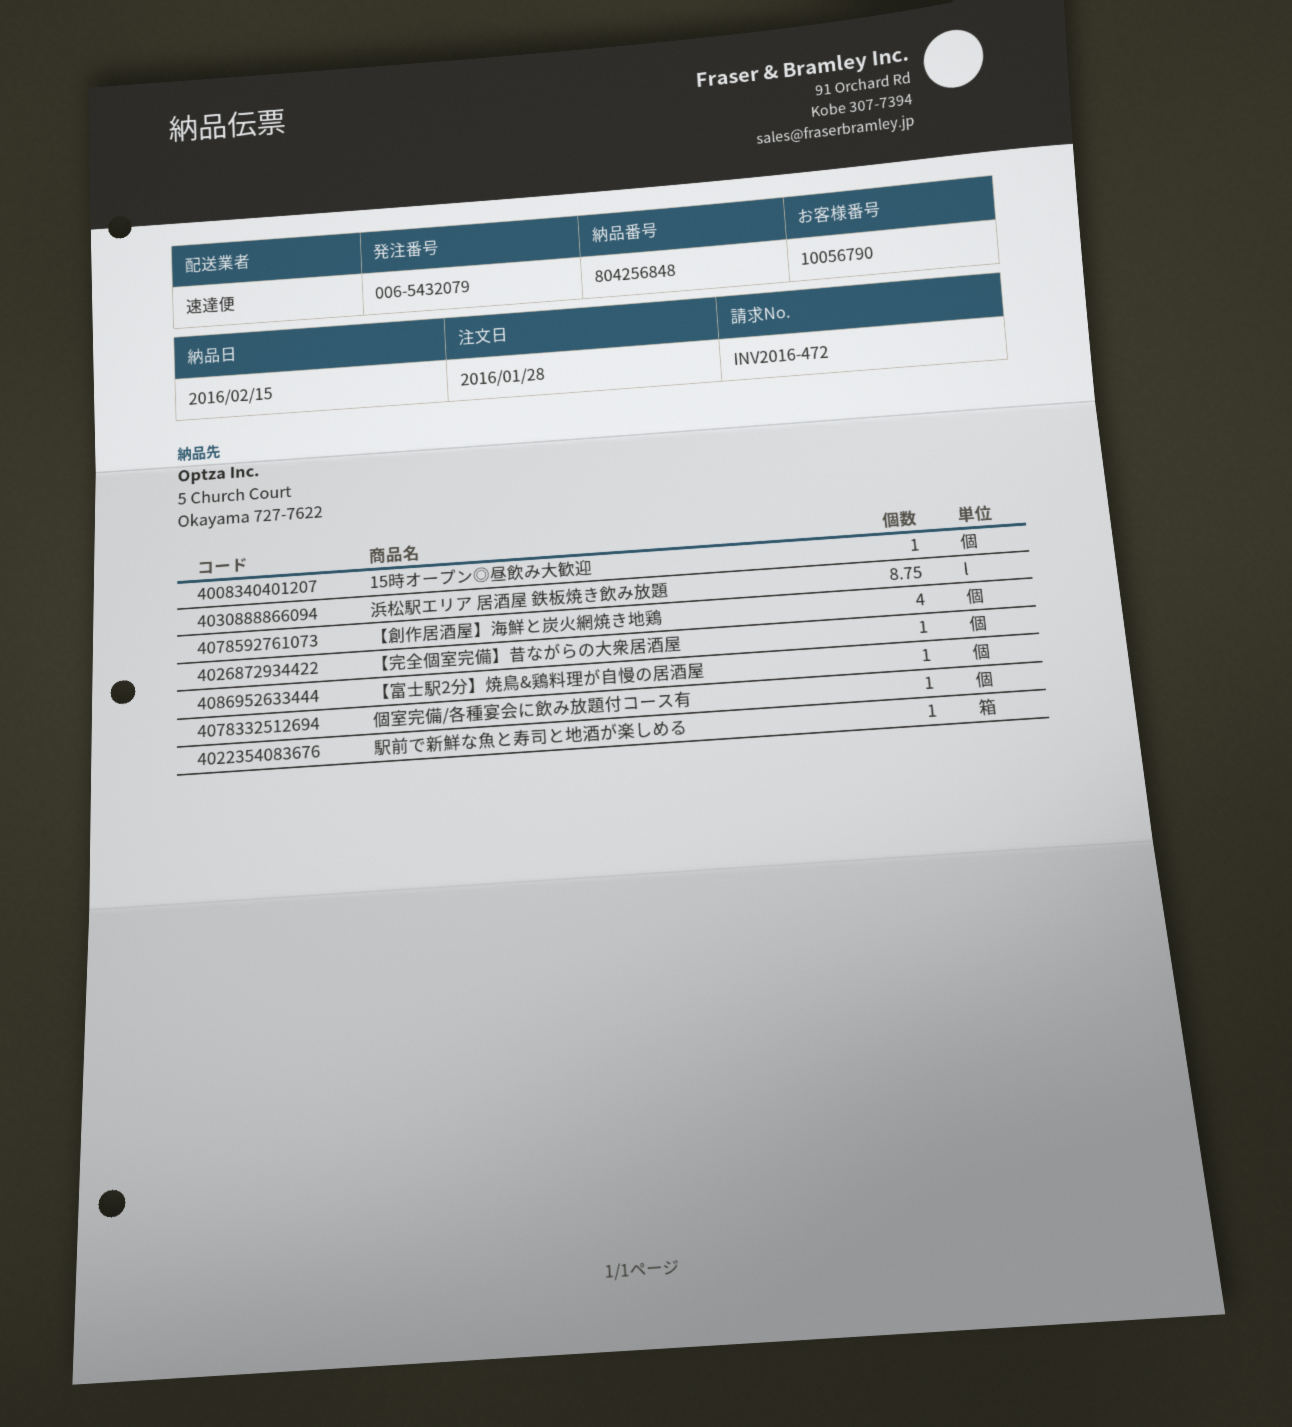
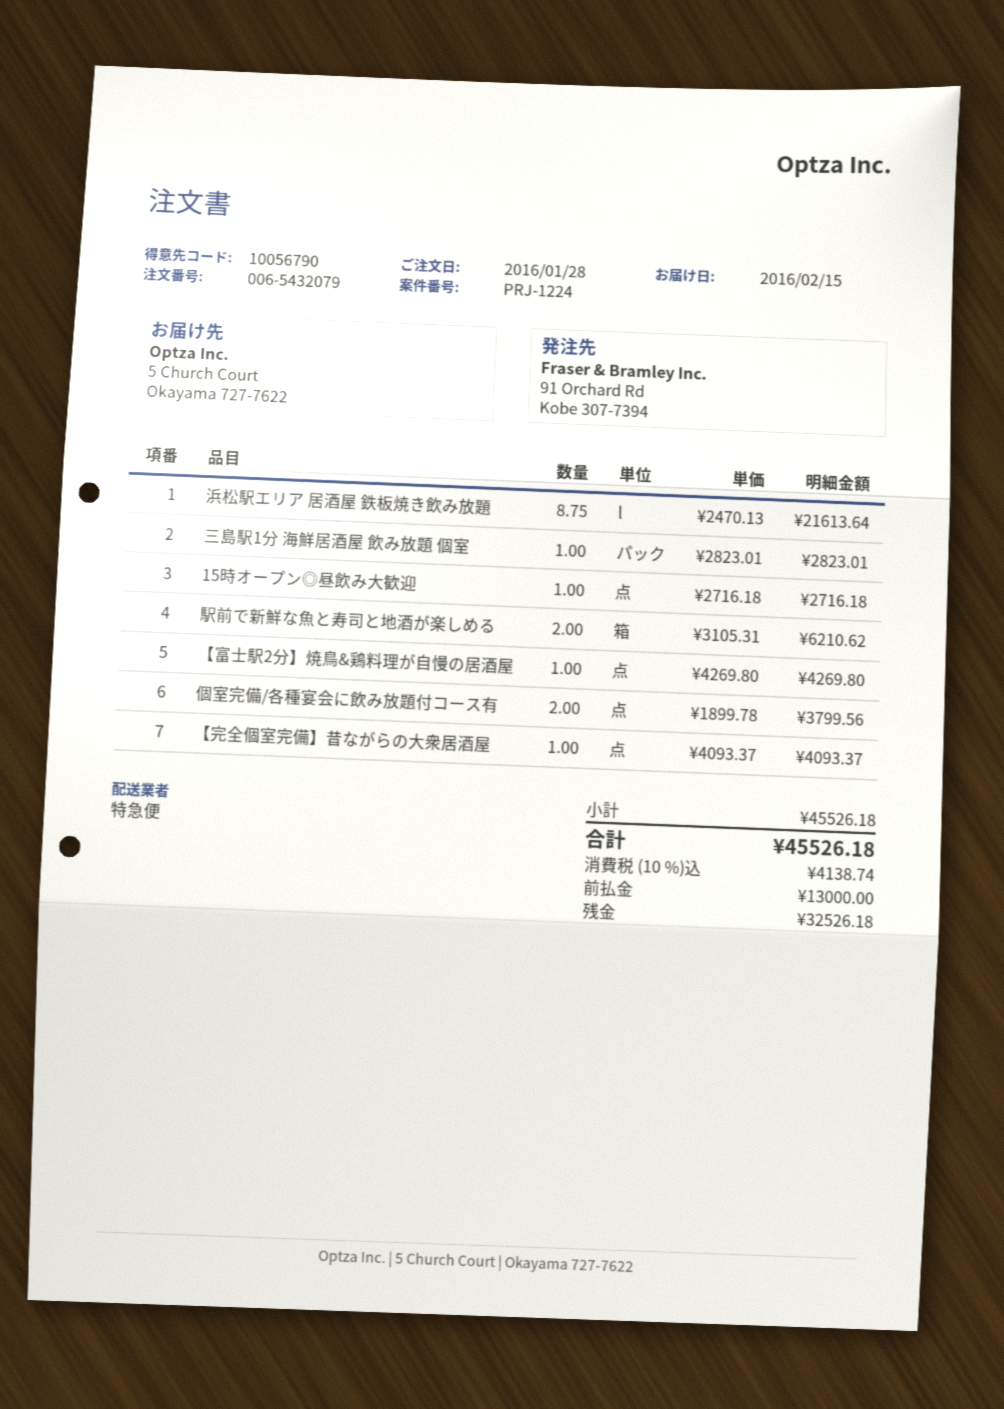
【創作居酒屋】海鮮と炭火網焼き地鶏: 4 -> none
個室完備/各種宴会に飲み放題付コース有: 1 -> 2
駅前で新鮮な魚と寿司と地酒が楽しめる: 1 -> 2
三島駅1分 海鮮居酒屋 飲み放題 個室: none -> 1

